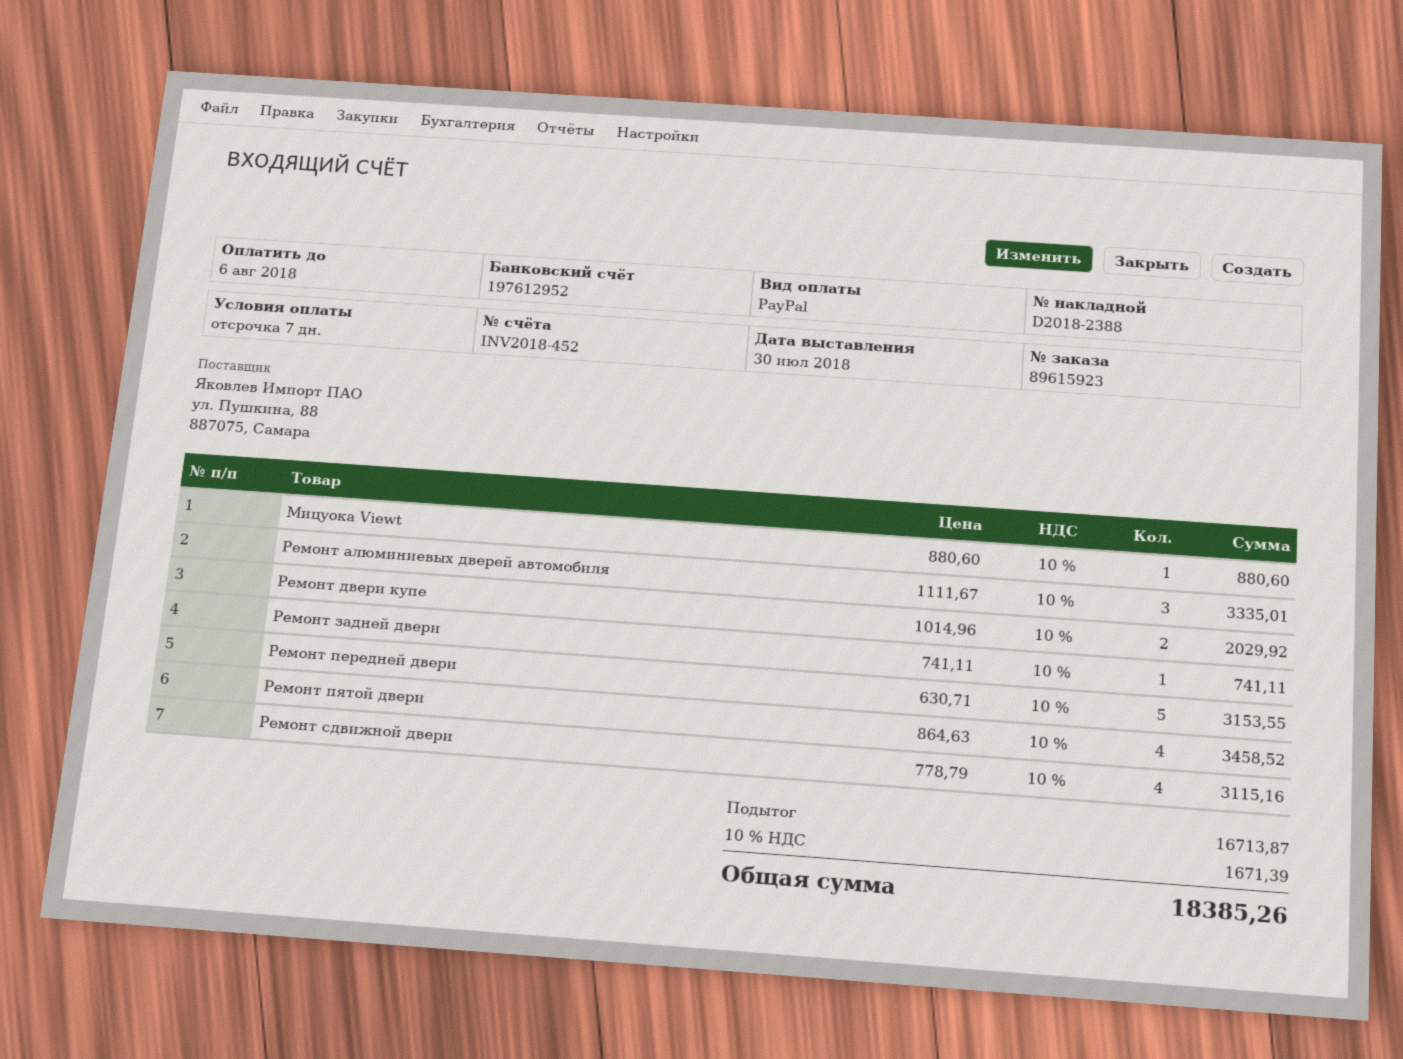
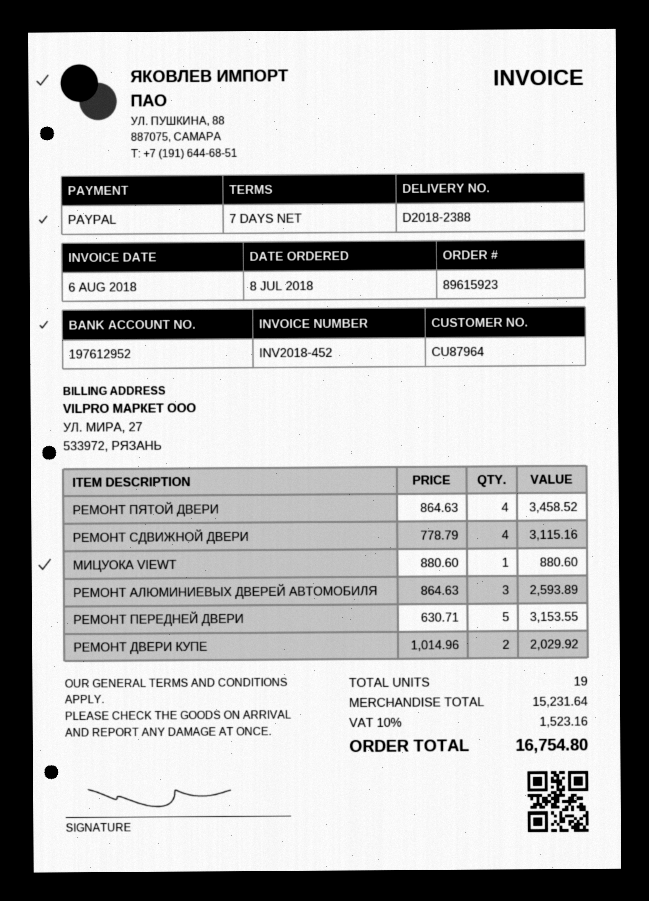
invoice date: 2018-07-30 -> 2018-08-06
Ремонт алюминиевых дверей автомобиля: 3 x 1111.67 = 3335.01 -> 3 x 864.63 = 2593.89
Ремонт задней двери: 1 x 741.11 = 741.11 -> none
subtotal: 16713.87 -> 15231.64
tax: 10% = 1671.39 -> 10% = 1523.16
total: 18385.26 -> 16754.80

